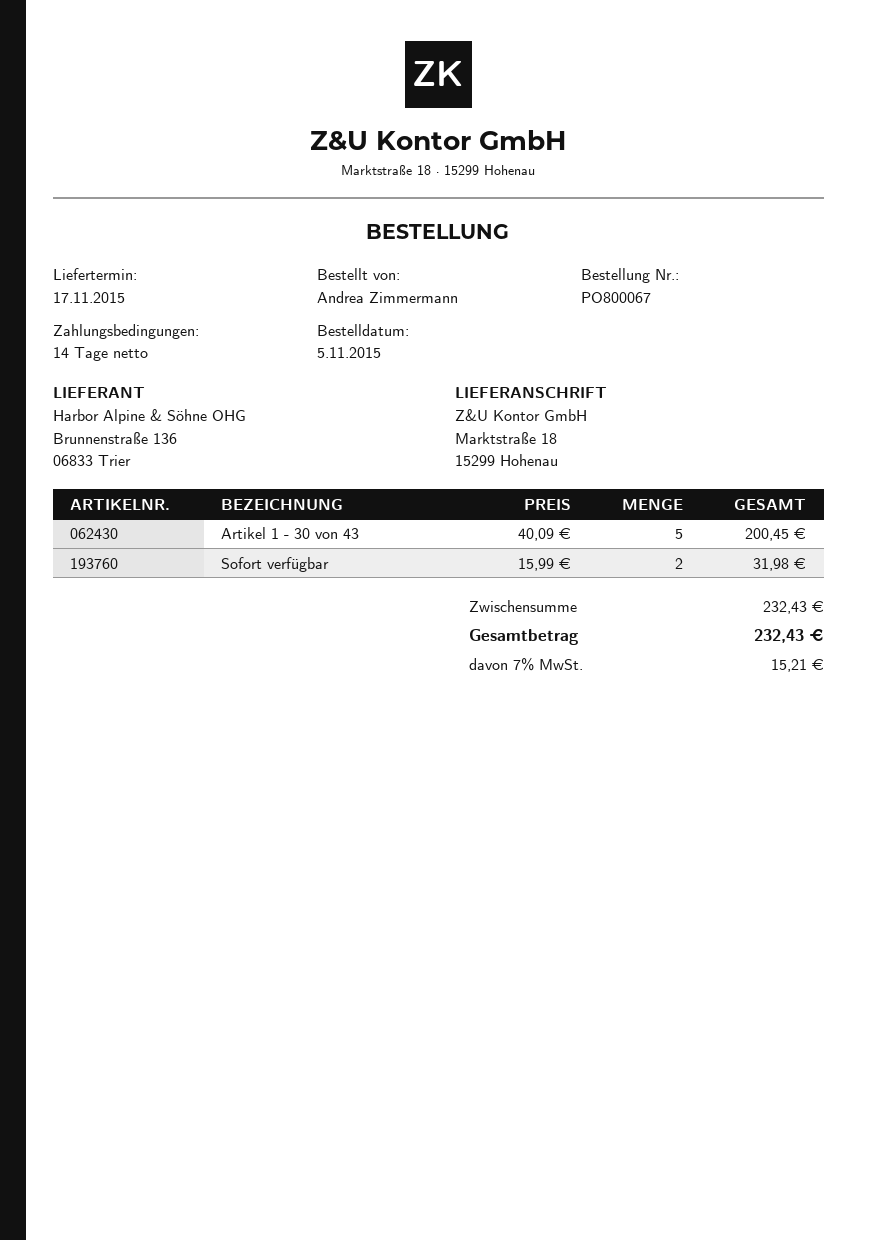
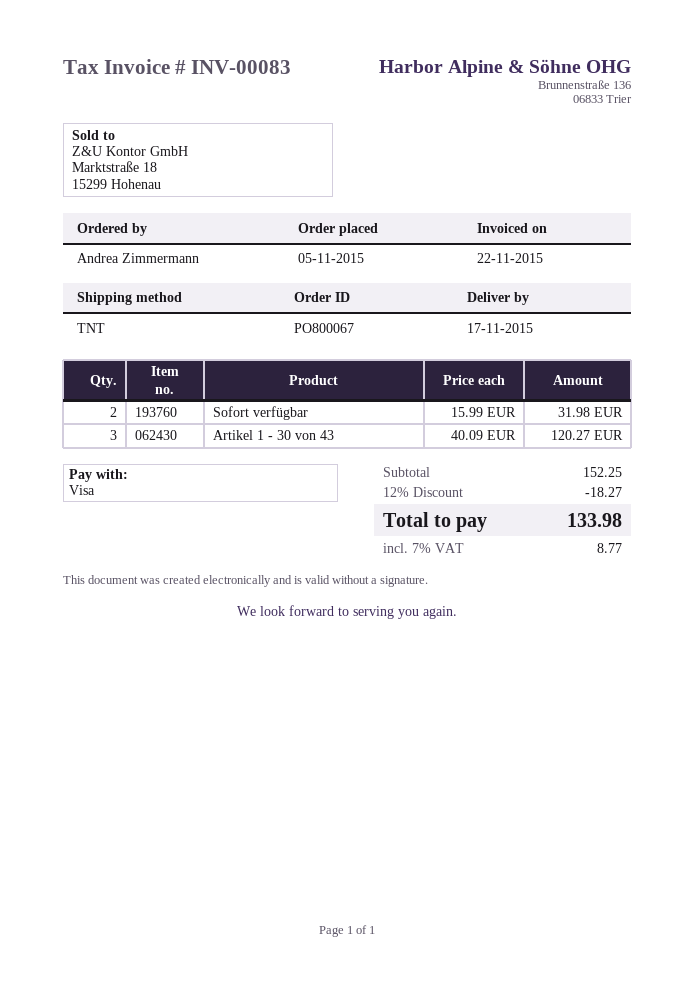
Artikel 1 - 30 von 43: 5 x 40.09 = 200.45 -> 3 x 40.09 = 120.27
subtotal: 232.43 -> 152.25
discount: none -> 12% = 18.27
tax: 7% = 15.21 -> 7% = 8.77
total: 232.43 -> 133.98

